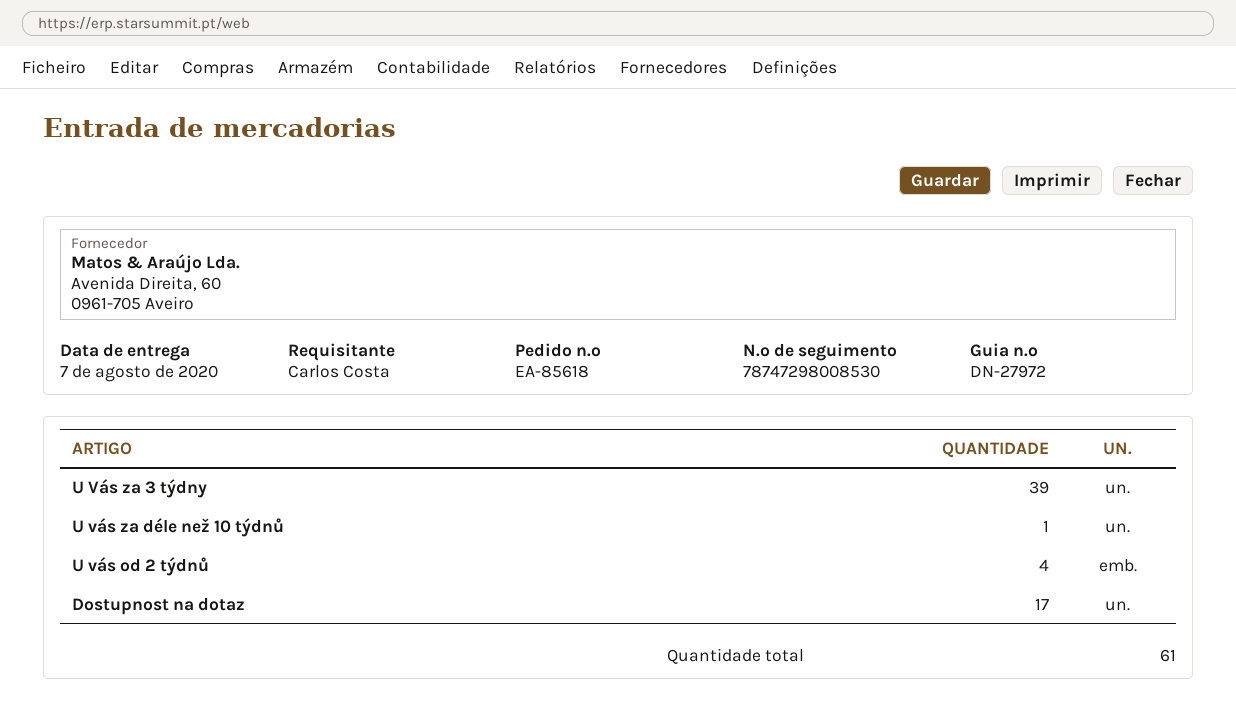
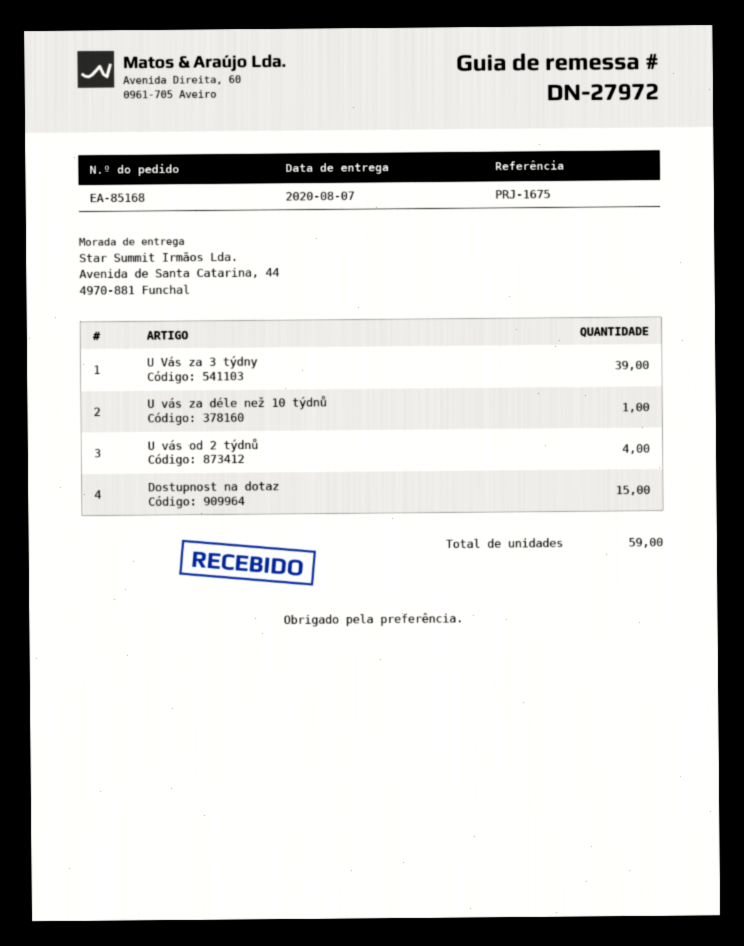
order number: EA-85618 -> EA-85168
Dostupnost na dotaz: 17 -> 15
total quantity: 61 -> 59

